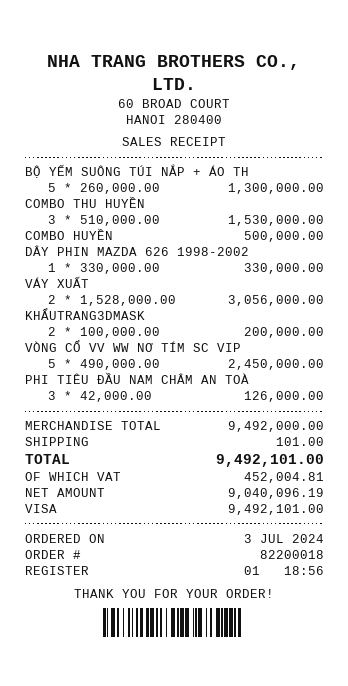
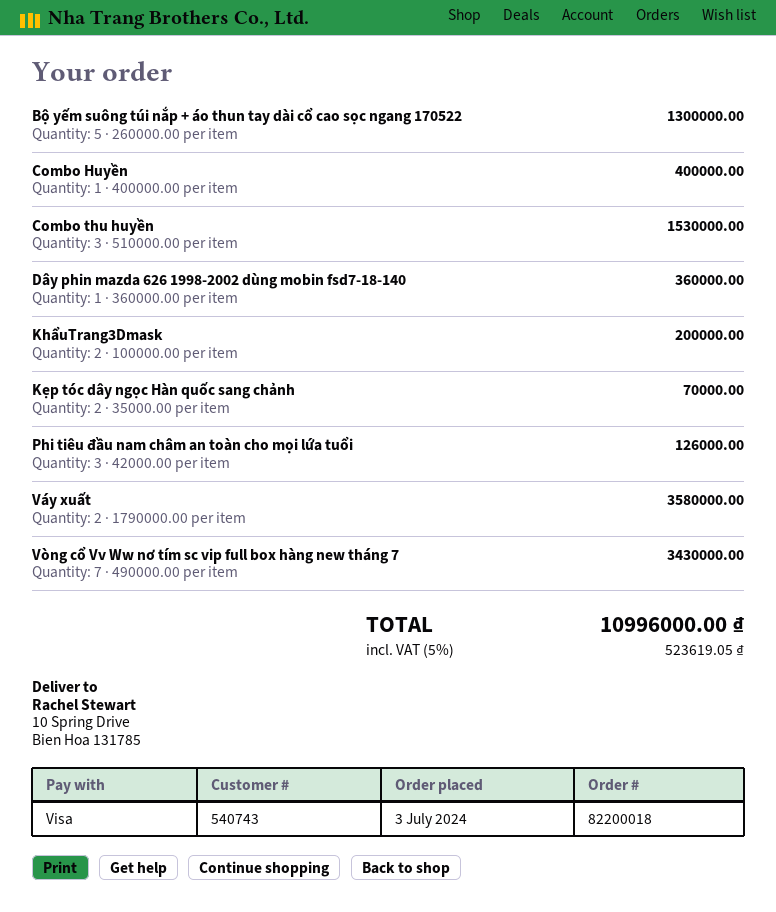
COMBO HUYỀN: 1 x 500000.00 = 500000.00 -> 1 x 400000.00 = 400000.00
DÂY PHIN MAZDA 626 1998-2002: 1 x 330000.00 = 330000.00 -> 1 x 360000.00 = 360000.00
VÁY XUẤT: 2 x 1528000.00 = 3056000.00 -> 2 x 1790000.00 = 3580000.00
VÒNG CỔ VV WW NƠ TÍM SC VIP: 5 x 490000.00 = 2450000.00 -> 7 x 490000.00 = 3430000.00
Kẹp tóc dây ngọc Hàn quốc sang chảnh: none -> 2 x 35000.00 = 70000.00
shipping: 101.00 -> none
tax: 452004.81 -> 523619.05
total: 9492101.00 -> 10996000.00

